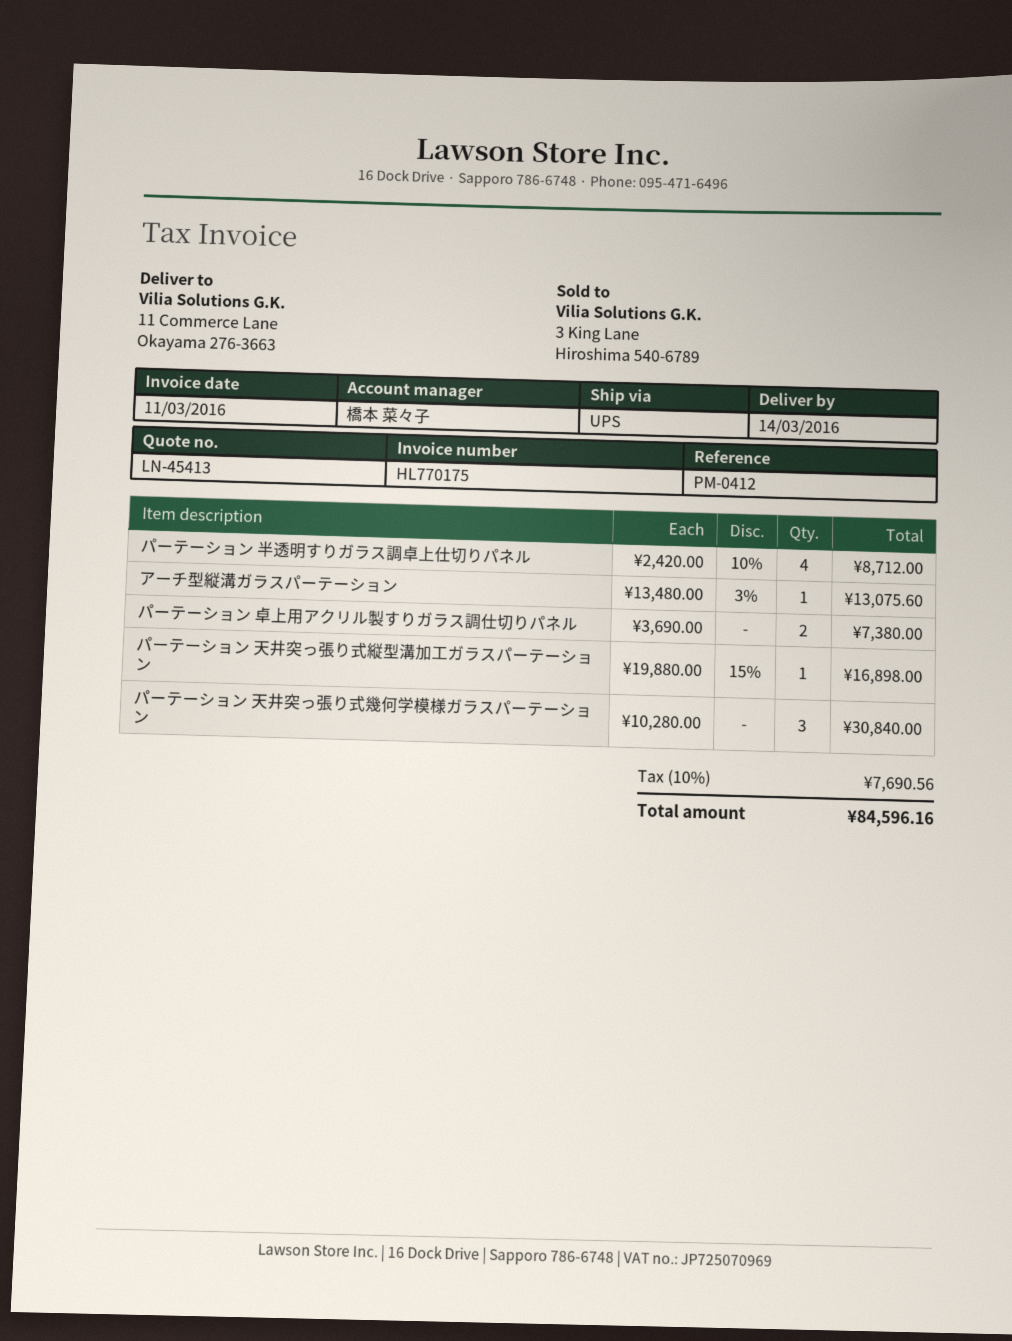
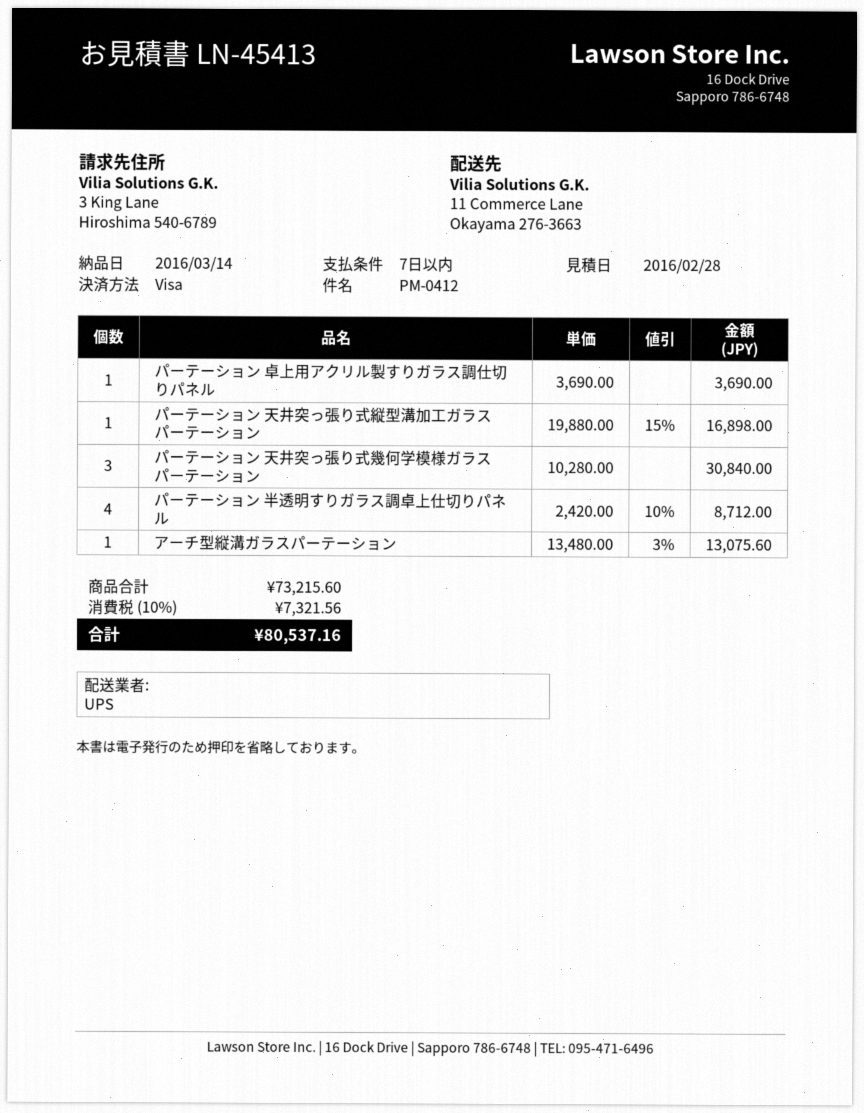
パーテーション 卓上用アクリル製すりガラス調仕切りパネル: 2 x 3690.00 = 7380.00 -> 1 x 3690.00 = 3690.00
tax: 10% = 7690.56 -> 10% = 7321.56
total: 84596.16 -> 80537.16

